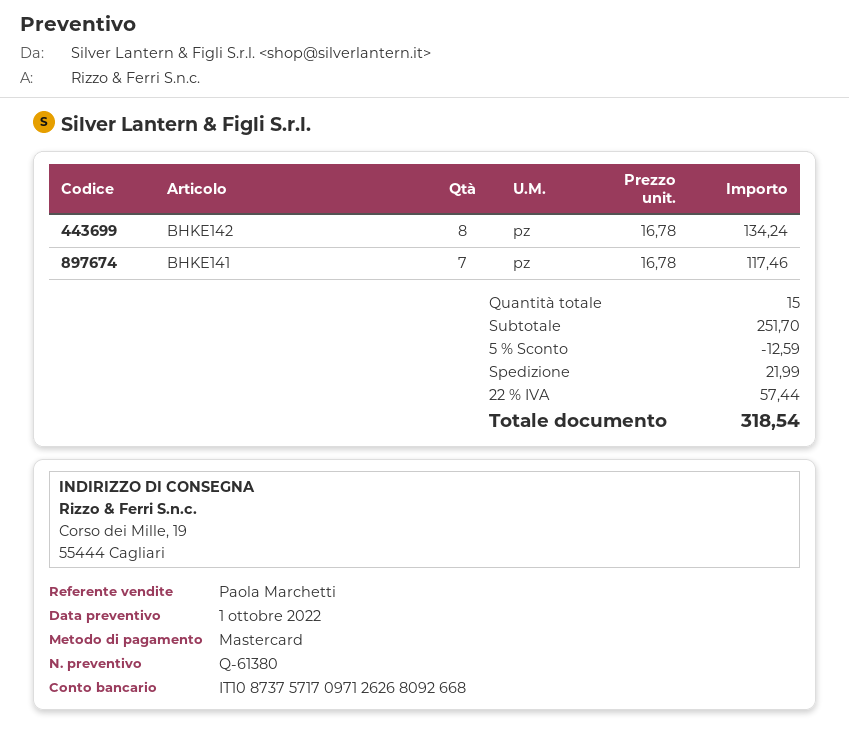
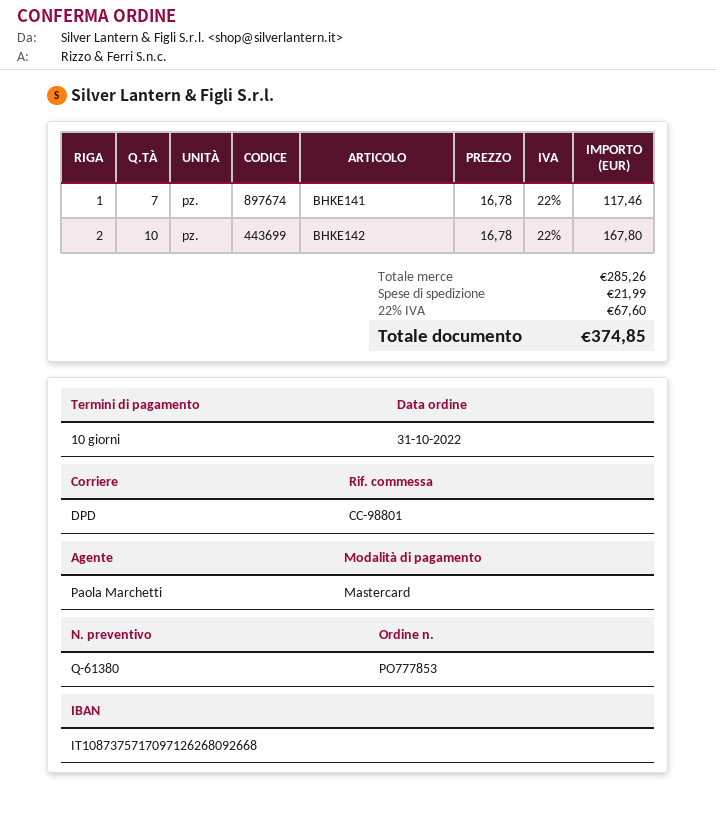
BHKE142: 8 x 16.78 = 134.24 -> 10 x 16.78 = 167.80
subtotal: 251.70 -> 285.26
discount: 5% = 12.59 -> none
tax: 22% = 57.44 -> 22% = 67.60
total: 318.54 -> 374.85

